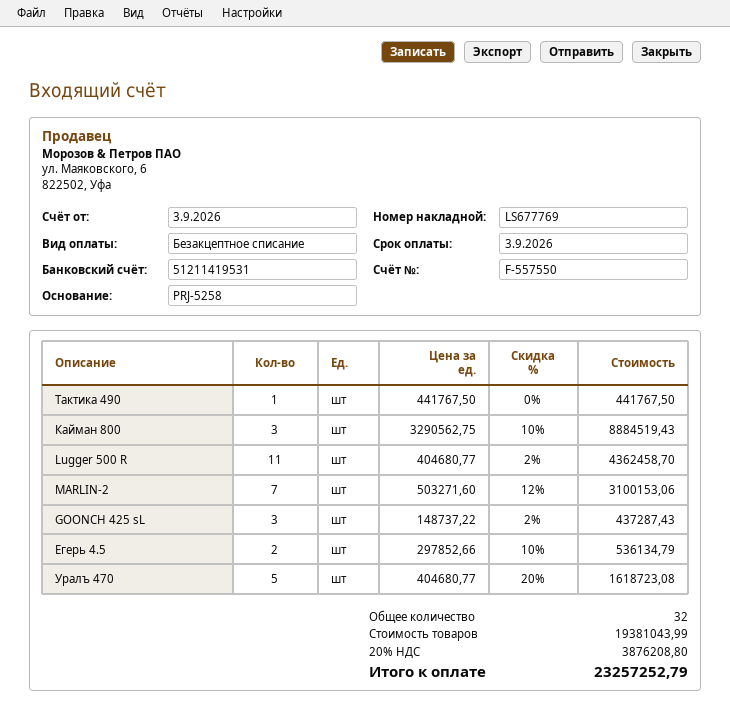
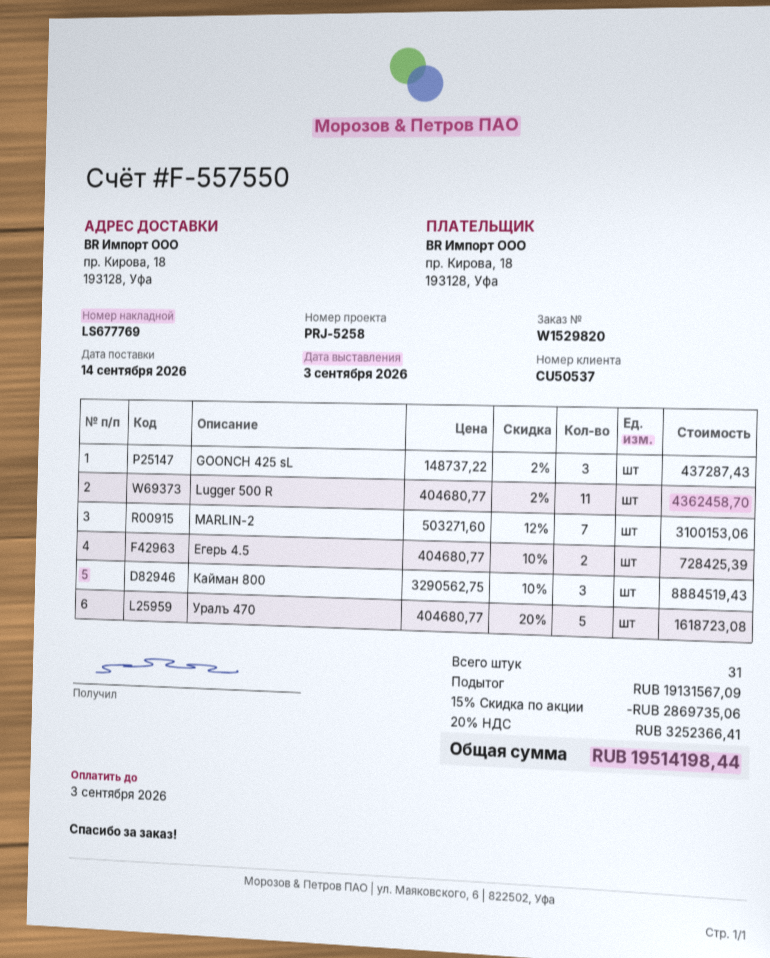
Тактика 490: 1 x 441767.50 = 441767.50 -> none
Егерь 4.5: 2 x 297852.66 - 10% = 536134.79 -> 2 x 404680.77 - 10% = 728425.39
total quantity: 32 -> 31
subtotal: 19381043.99 -> 19131567.09
discount: none -> 15% = 2869735.06
tax: 20% = 3876208.80 -> 20% = 3252366.41
total: 23257252.79 -> 19514198.44

